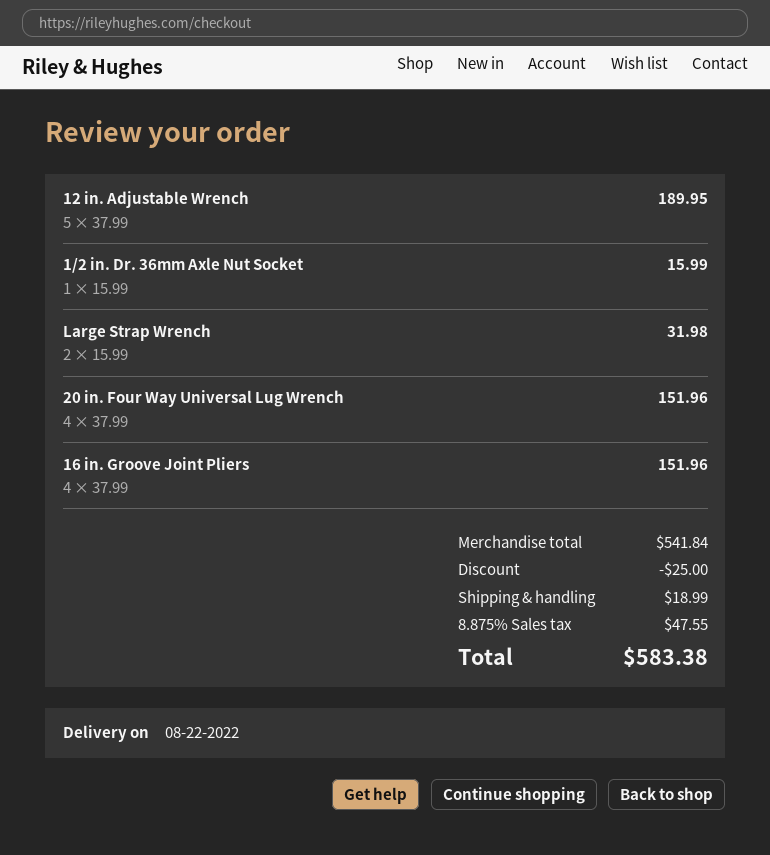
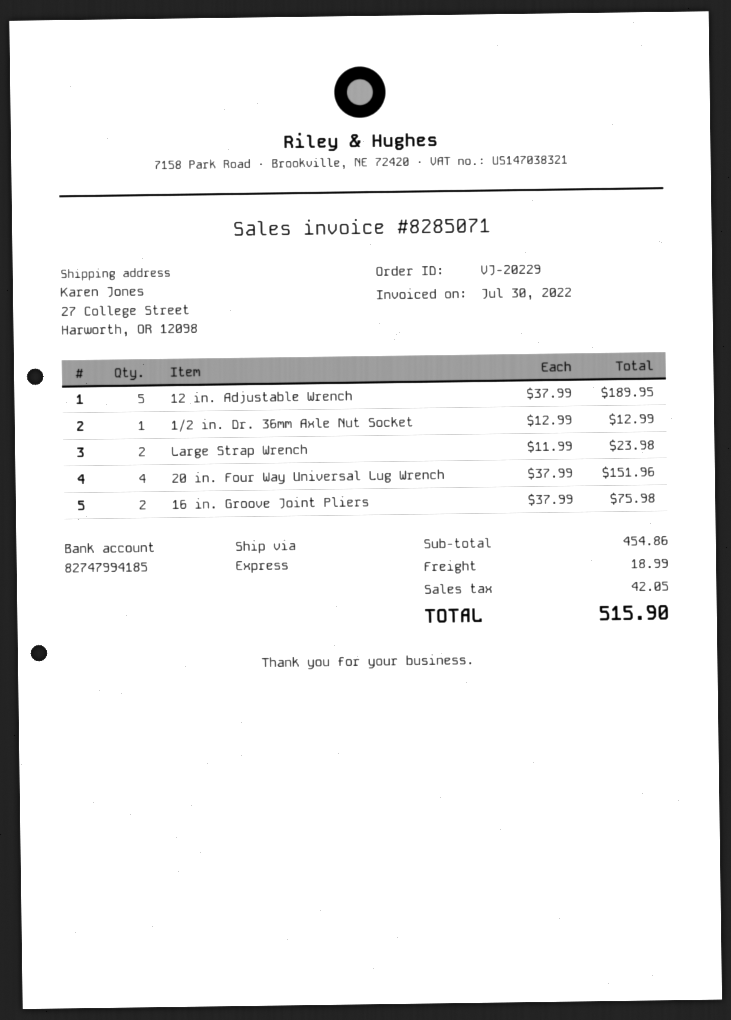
1/2 in. Dr. 36mm Axle Nut Socket: 1 x 15.99 = 15.99 -> 1 x 12.99 = 12.99
Large Strap Wrench: 2 x 15.99 = 31.98 -> 2 x 11.99 = 23.98
16 in. Groove Joint Pliers: 4 x 37.99 = 151.96 -> 2 x 37.99 = 75.98
subtotal: 541.84 -> 454.86
discount: 25.00 -> none
tax: 47.55 -> 42.05
total: 583.38 -> 515.90

